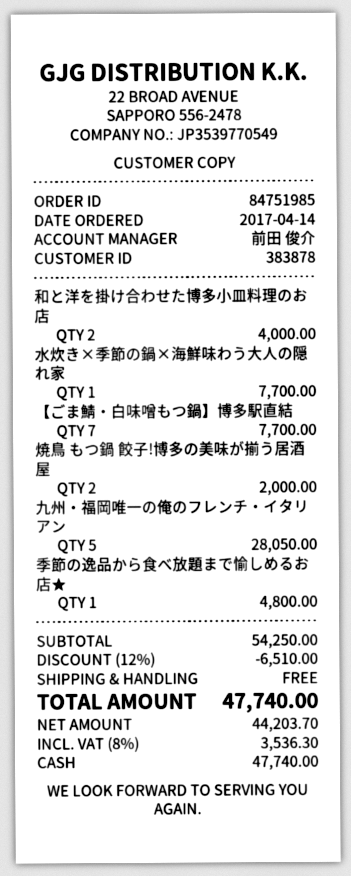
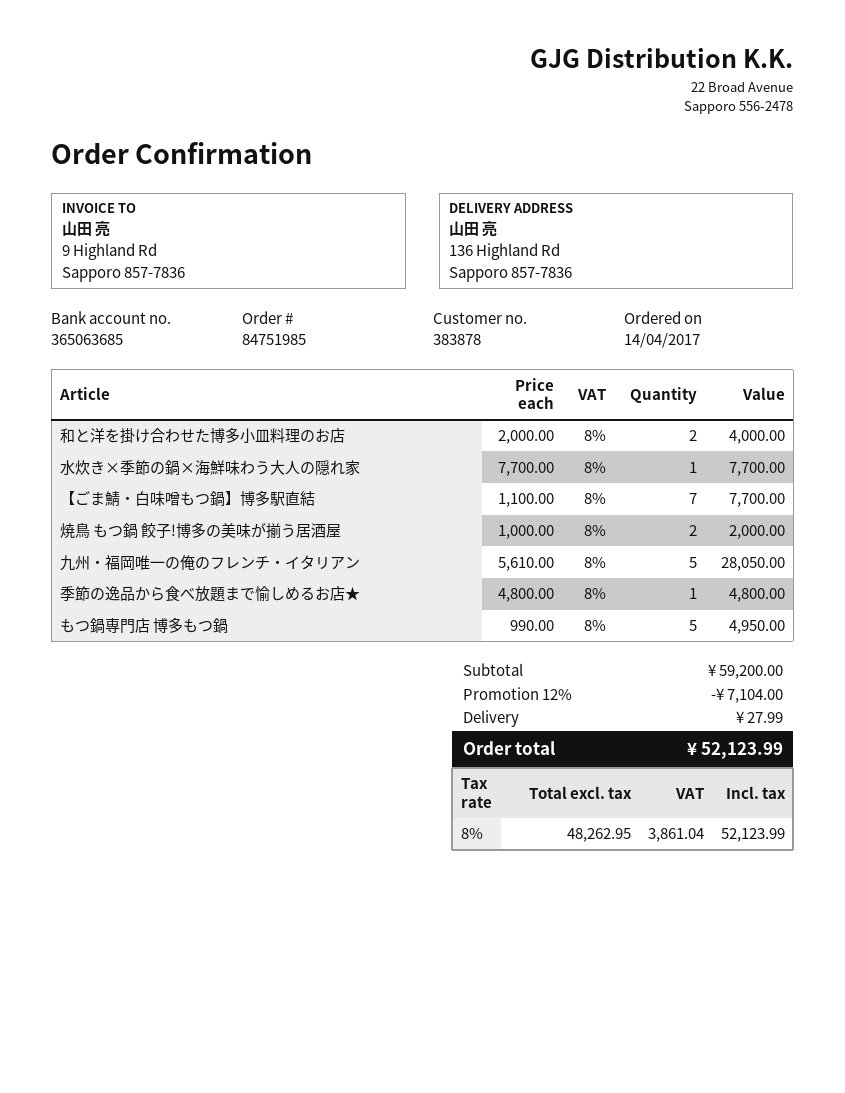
もつ鍋専門店 博多もつ鍋: none -> 5 for 4950.00
subtotal: 54250.00 -> 59200.00
discount: 12% = 6510.00 -> 12% = 7104.00
shipping: 0.00 -> 27.99
net: 44203.70 -> 48262.95
tax: 8% = 3536.30 -> 8% = 3861.04
total: 47740.00 -> 52123.99

